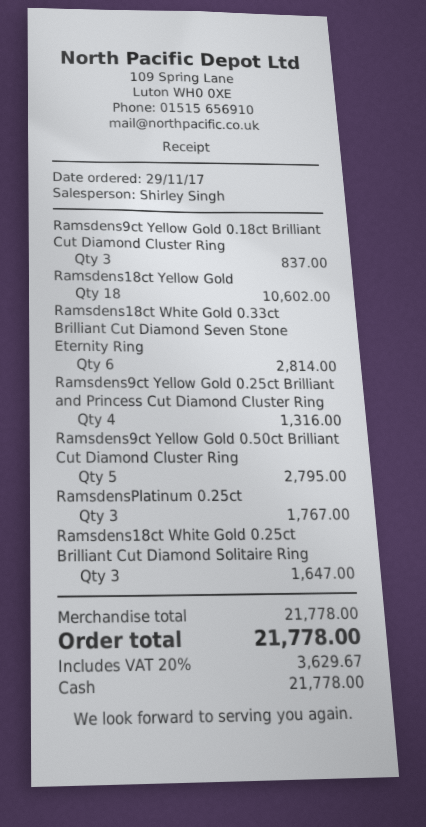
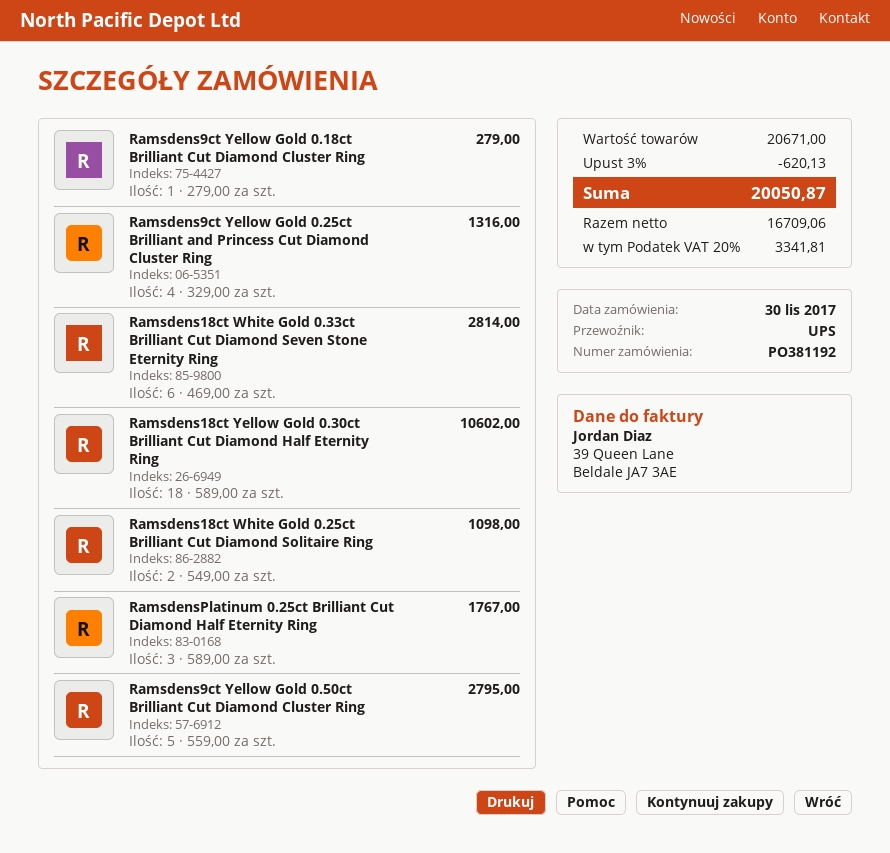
order date: 2017-11-29 -> 2017-11-30
Ramsdens9ct Yellow Gold 0.18ct Brilliant Cut Diamond Cluster Ring: 3 for 837.00 -> 1 for 279.00
Ramsdens18ct White Gold 0.25ct Brilliant Cut Diamond Solitaire Ring: 3 for 1647.00 -> 2 for 1098.00
subtotal: 21778.00 -> 20671.00
discount: none -> 3% = 620.13
tax: 20% = 3629.67 -> 20% = 3341.81
total: 21778.00 -> 20050.87

